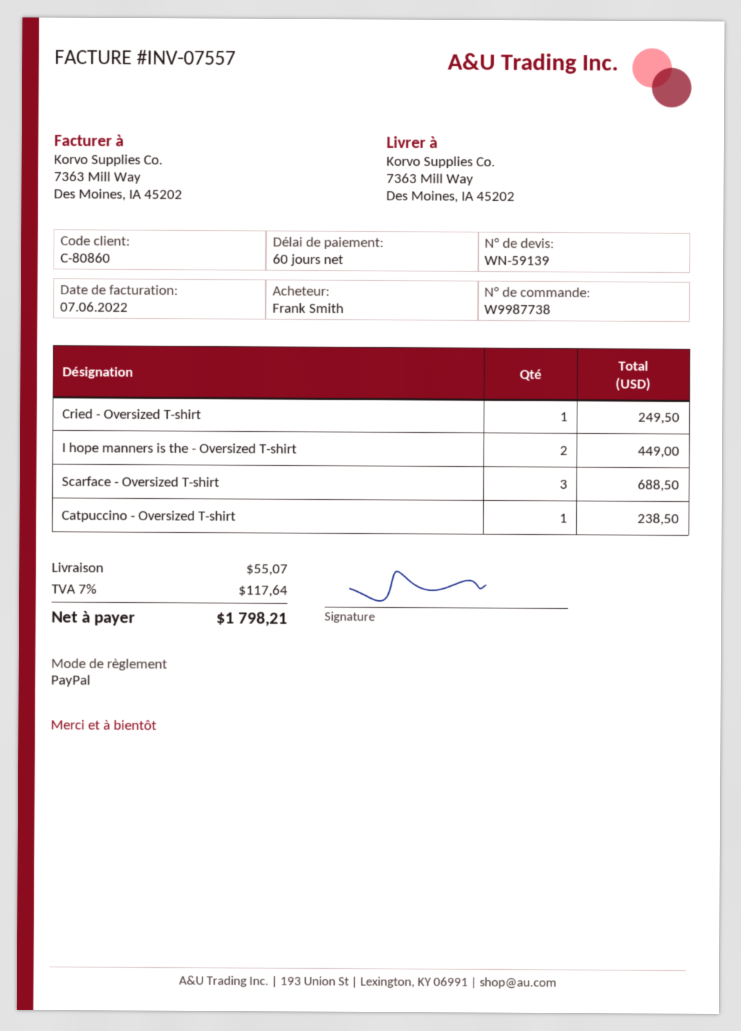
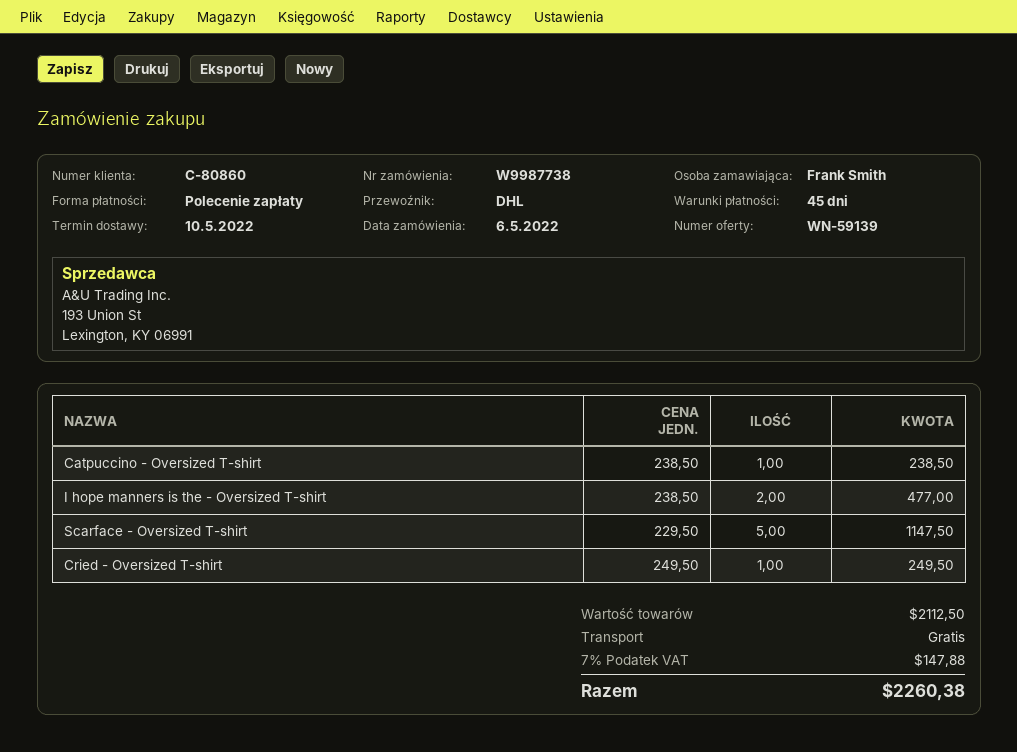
payment terms: 60 days -> 45 days
payment method: PayPal -> direct debit
I hope manners is the - Oversized T-shirt: 2 for 449.00 -> 2 for 477.00
Scarface - Oversized T-shirt: 3 for 688.50 -> 5 for 1147.50
shipping: 55.07 -> 0.00
tax: 7% = 117.64 -> 7% = 147.88
total: 1798.21 -> 2260.38

